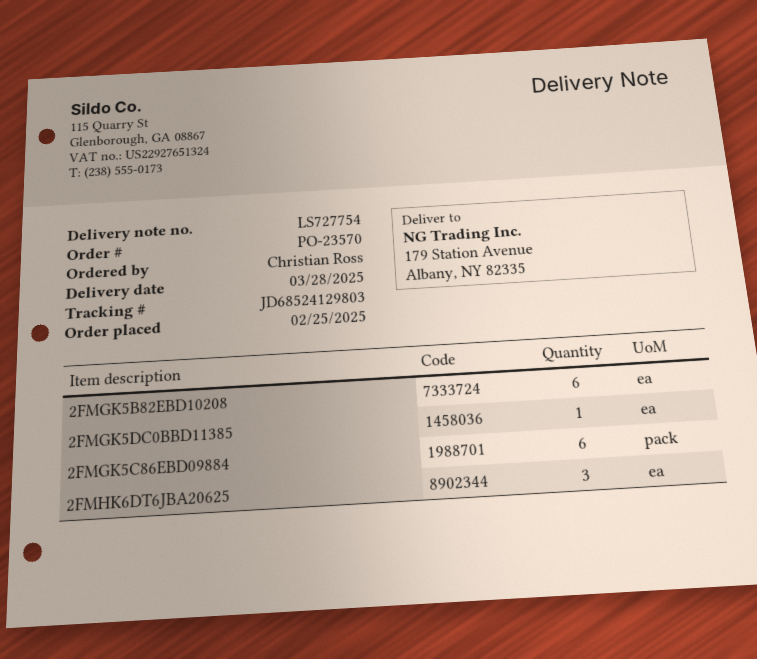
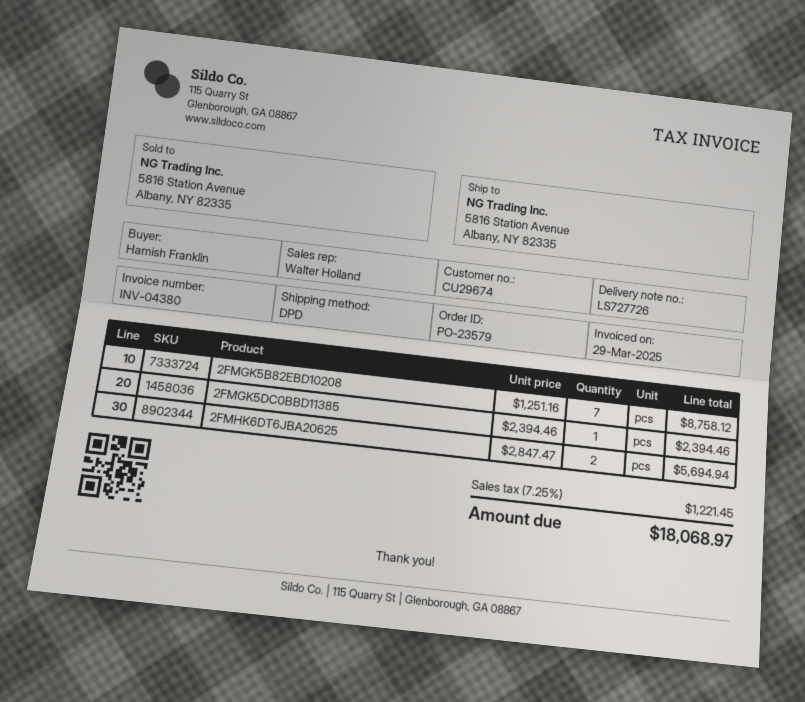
order number: PO-23570 -> PO-23579
delivery note number: LS727754 -> LS727726
ordered by: Christian Ross -> Hamish Franklin
ship to: 179 Station Avenue, Albany, NY 82335 -> 5816 Station Avenue, Albany, NY 82335
2FMGK5B82EBD10208: 6 -> 7
2FMGK5C86EBD09884: 6 -> none
2FMHK6DT6JBA20625: 3 -> 2

